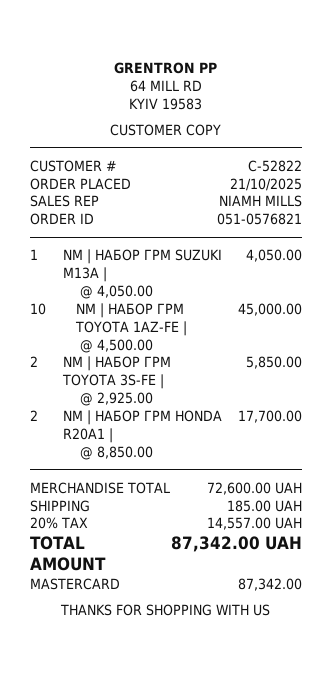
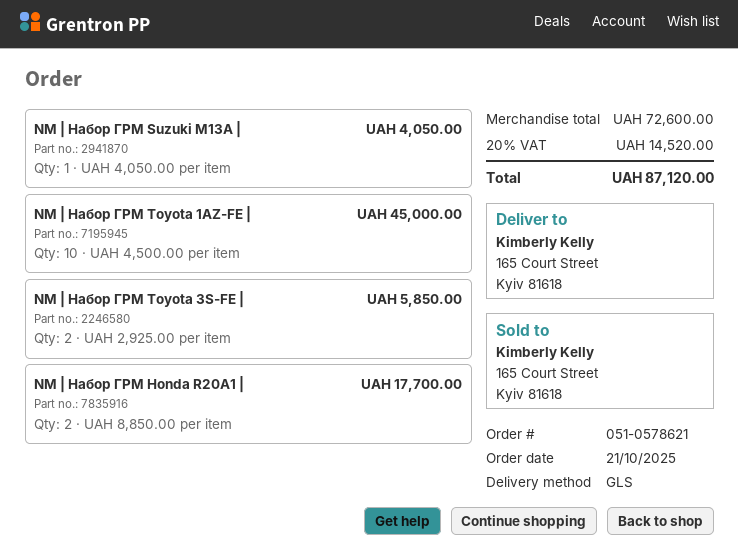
order number: 051-0576821 -> 051-0578621
shipping: 185.00 -> none
tax: 20% = 14557.00 -> 20% = 14520.00
total: 87342.00 -> 87120.00

